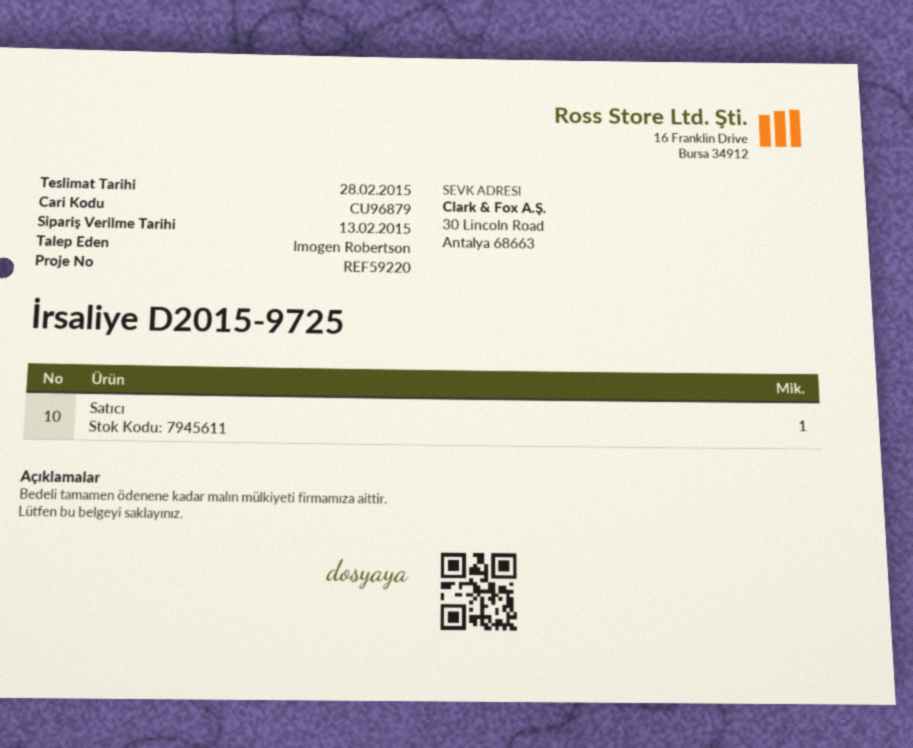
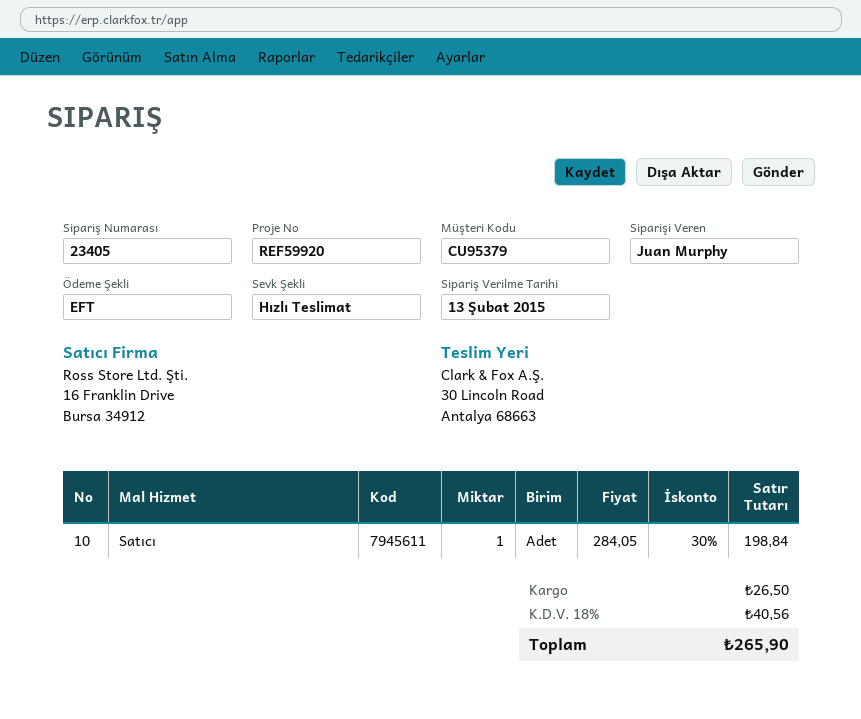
customer number: CU96879 -> CU95379
reference: REF59220 -> REF59920
ordered by: Imogen Robertson -> Juan Murphy

